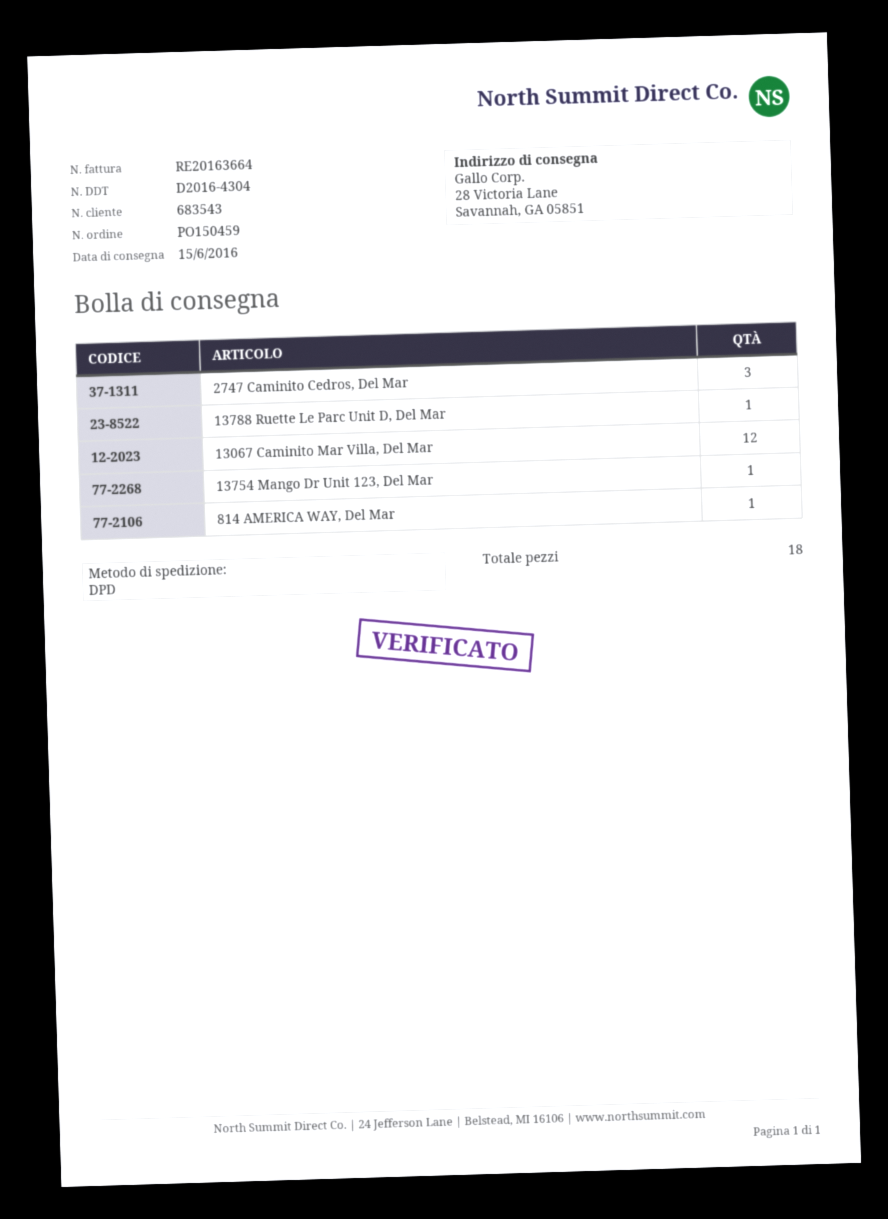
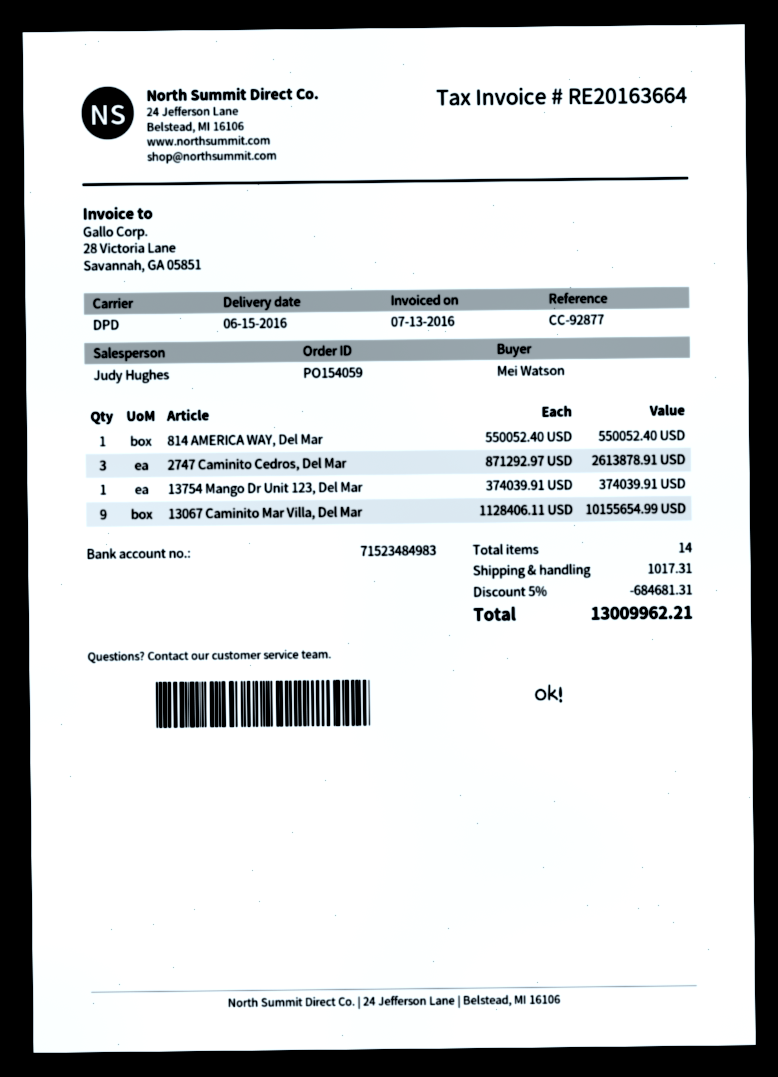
order number: PO150459 -> PO154059
13788 Ruette Le Parc Unit D, Del Mar: 1 -> none
13067 Caminito Mar Villa, Del Mar: 12 -> 9
total quantity: 18 -> 14

